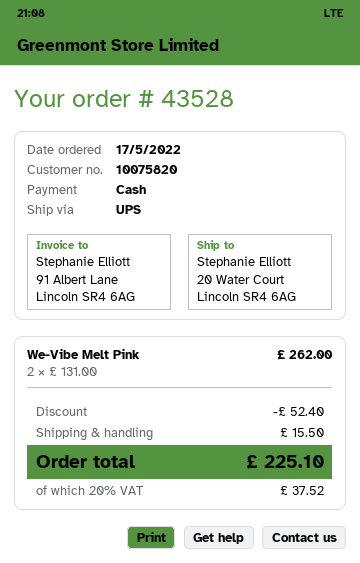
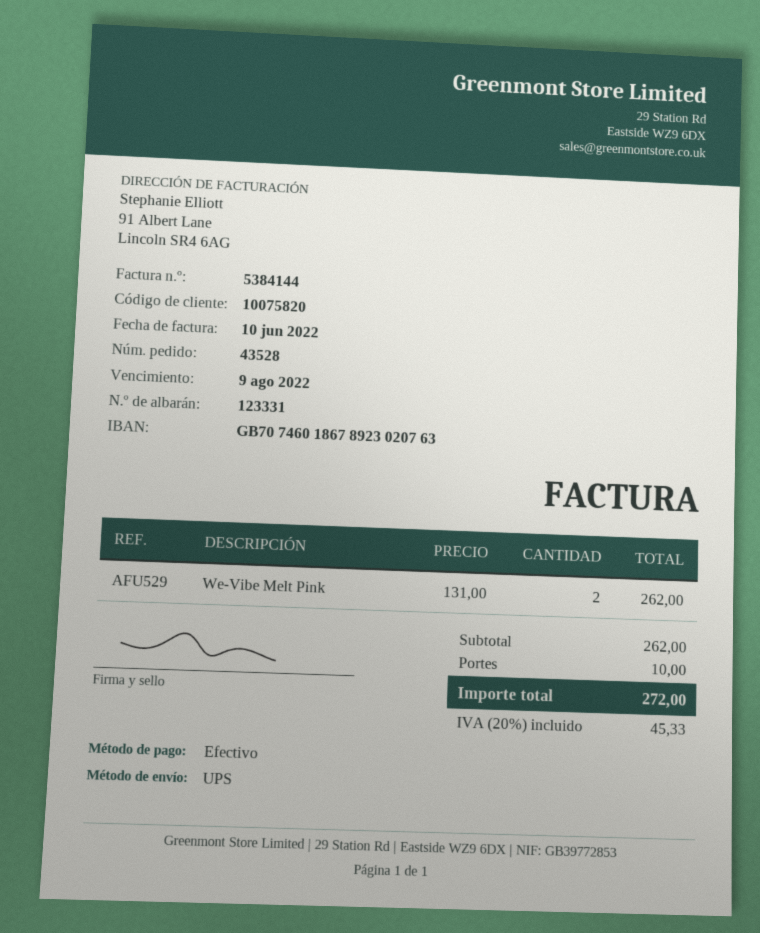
discount: 52.40 -> none
shipping: 15.50 -> 10.00
tax: 20% = 37.52 -> 20% = 45.33
total: 225.10 -> 272.00

